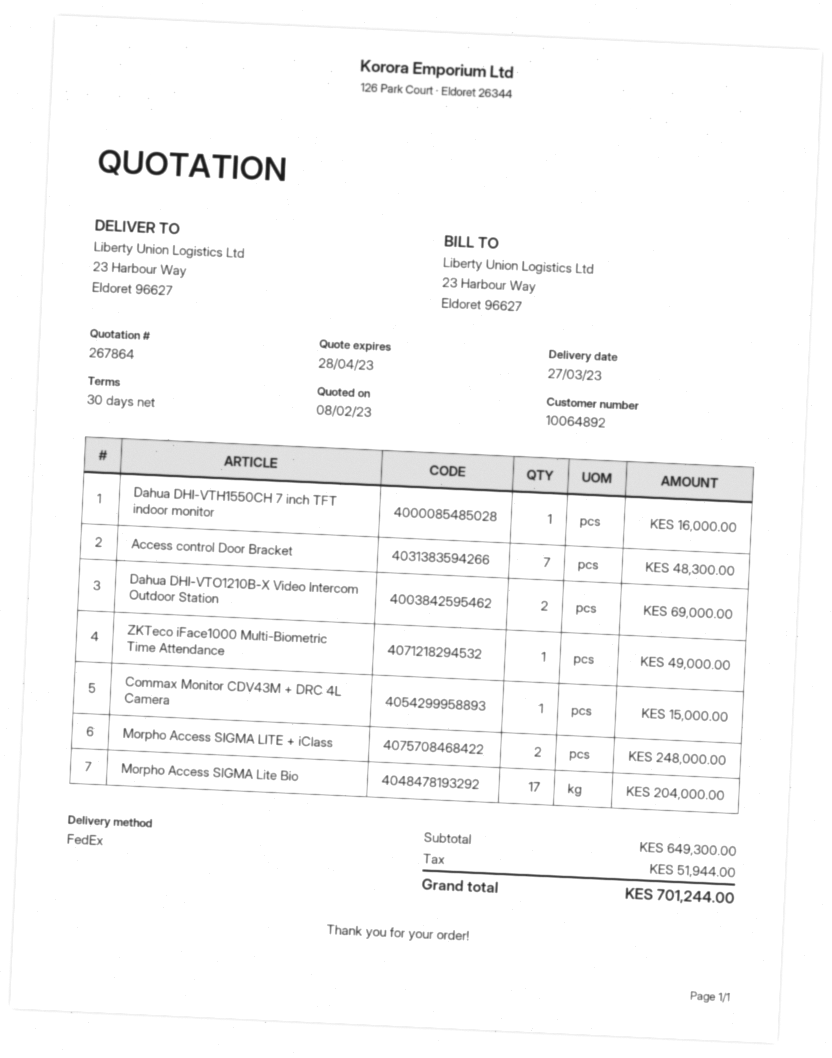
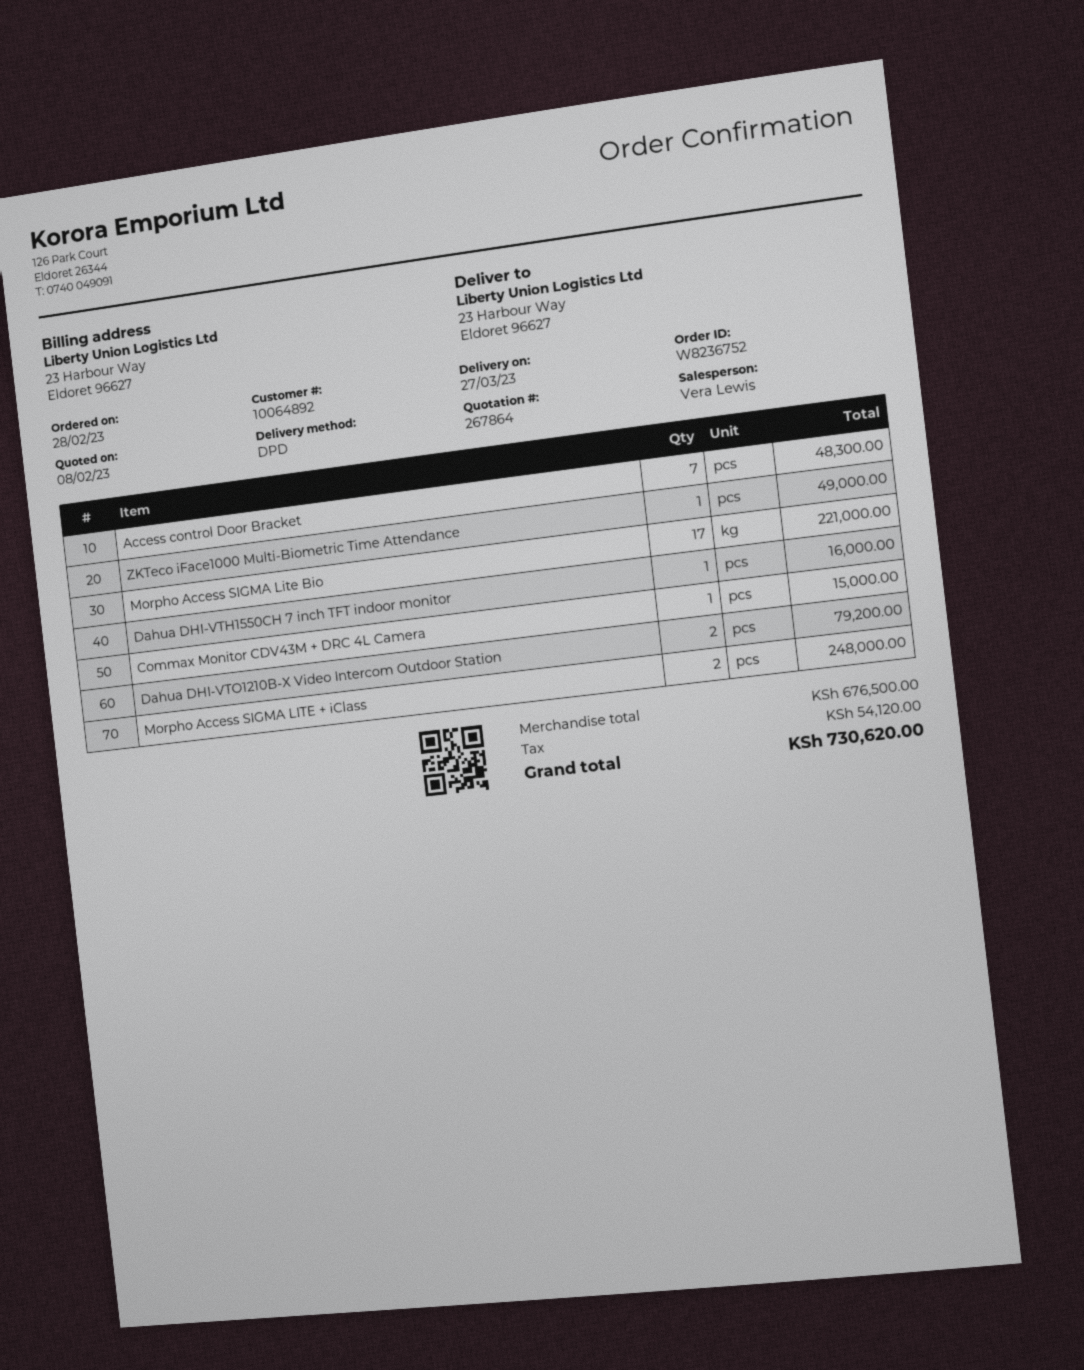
shipping method: FedEx -> DPD
Dahua DHI-VTO1210B-X Video Intercom Outdoor Station: 2 for 69000.00 -> 2 for 79200.00
Morpho Access SIGMA Lite Bio: 17 for 204000.00 -> 17 for 221000.00
subtotal: 649300.00 -> 676500.00
tax: 51944.00 -> 54120.00
total: 701244.00 -> 730620.00

